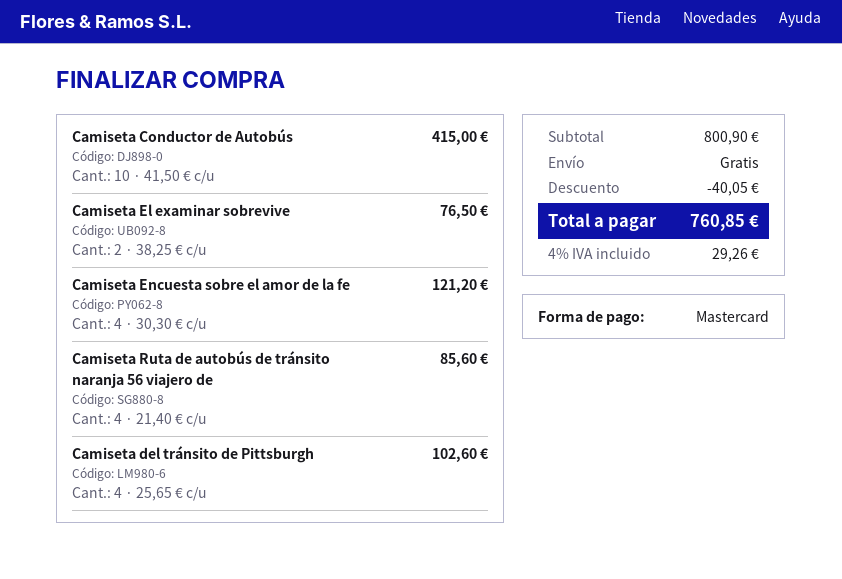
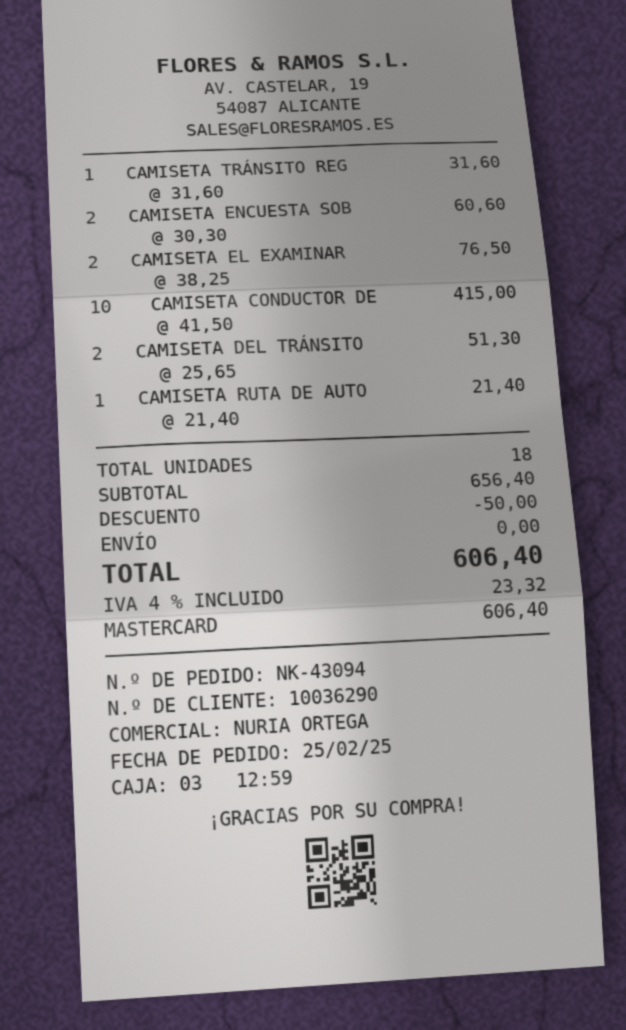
Camiseta Encuesta sobre el amor de la fe: 4 x 30.30 = 121.20 -> 2 x 30.30 = 60.60
Camiseta Ruta de autobús de tránsito naranja 56 viajero de: 4 x 21.40 = 85.60 -> 1 x 21.40 = 21.40
Camiseta del tránsito de Pittsburgh: 4 x 25.65 = 102.60 -> 2 x 25.65 = 51.30
CAMISETA TRÁNSITO REG: none -> 1 x 31.60 = 31.60
subtotal: 800.90 -> 656.40
discount: 40.05 -> 50.00
tax: 4% = 29.26 -> 4% = 23.32
total: 760.85 -> 606.40

